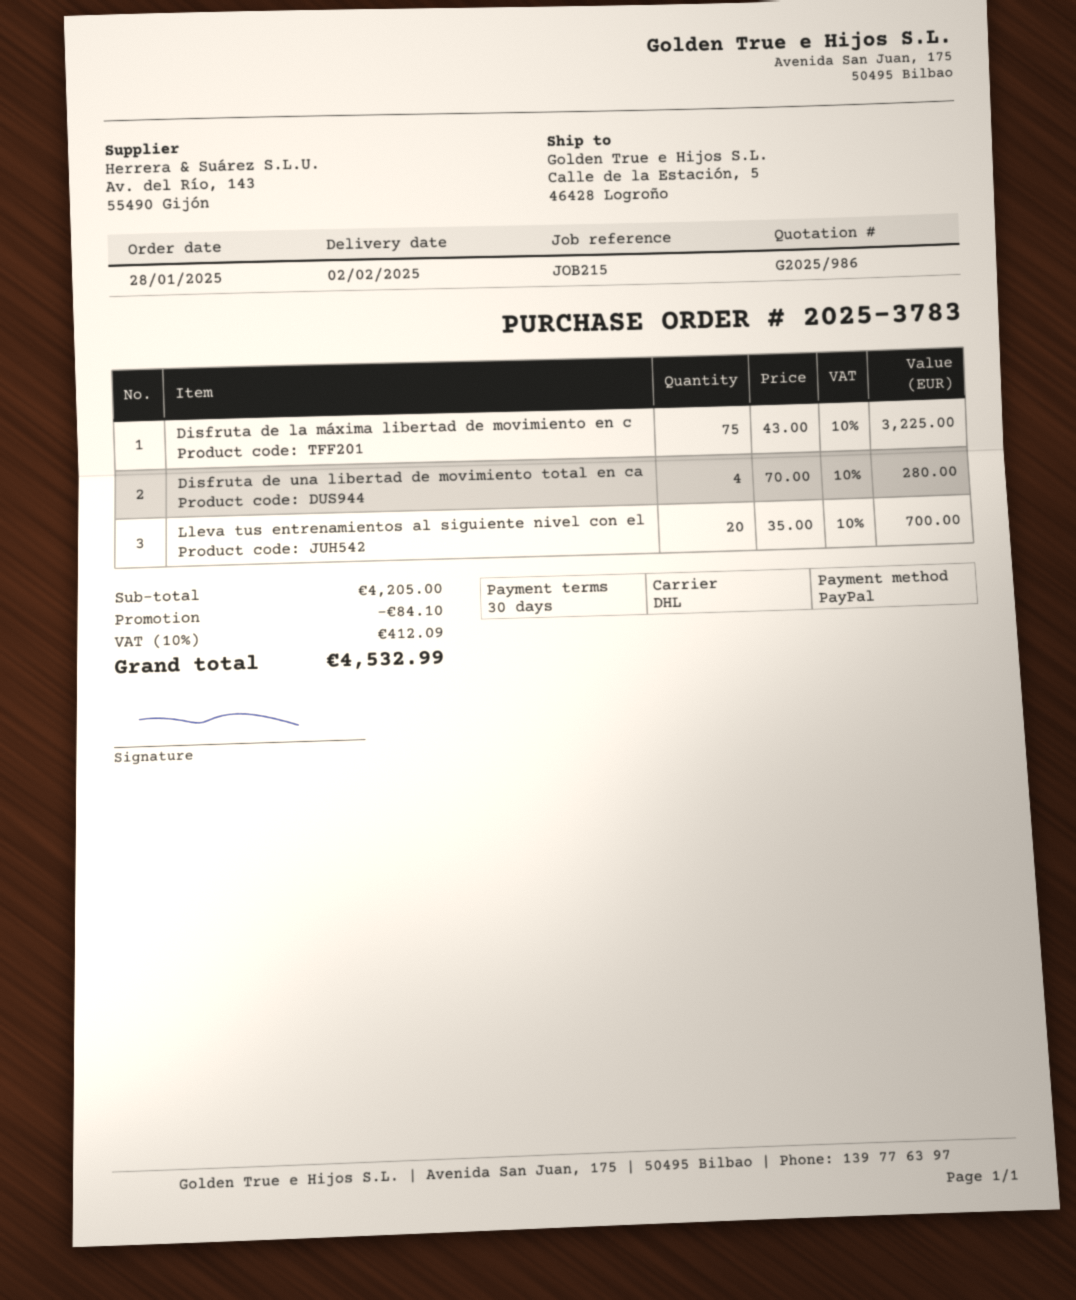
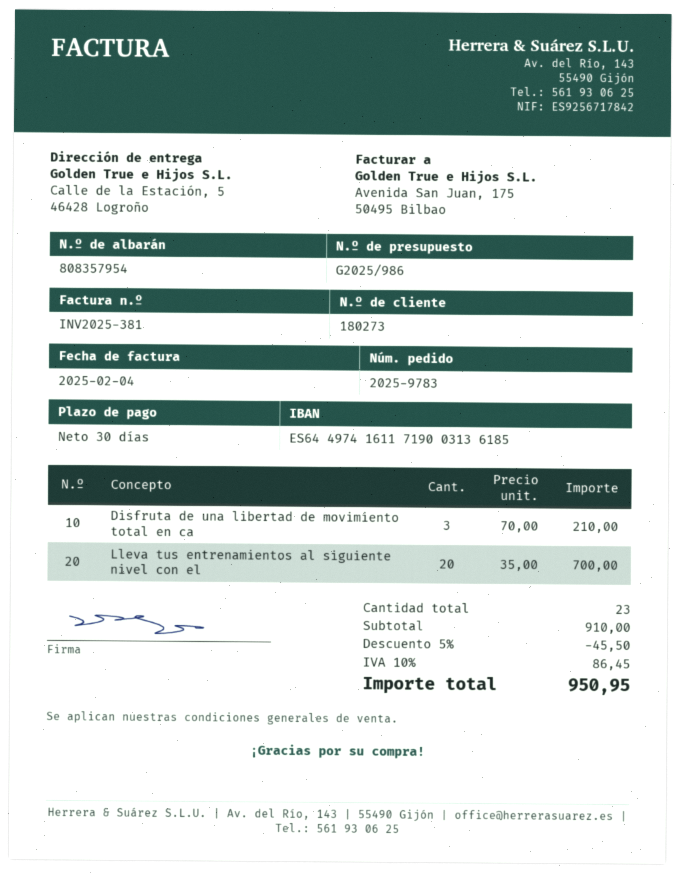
order number: 2025-3783 -> 2025-9783
Disfruta de la máxima libertad de movimiento en c: 75 x 43.00 = 3225.00 -> none
Disfruta de una libertad de movimiento total en ca: 4 x 70.00 = 280.00 -> 3 x 70.00 = 210.00
subtotal: 4205.00 -> 910.00
discount: 84.10 -> 45.50
tax: 10% = 412.09 -> 10% = 86.45
total: 4532.99 -> 950.95

